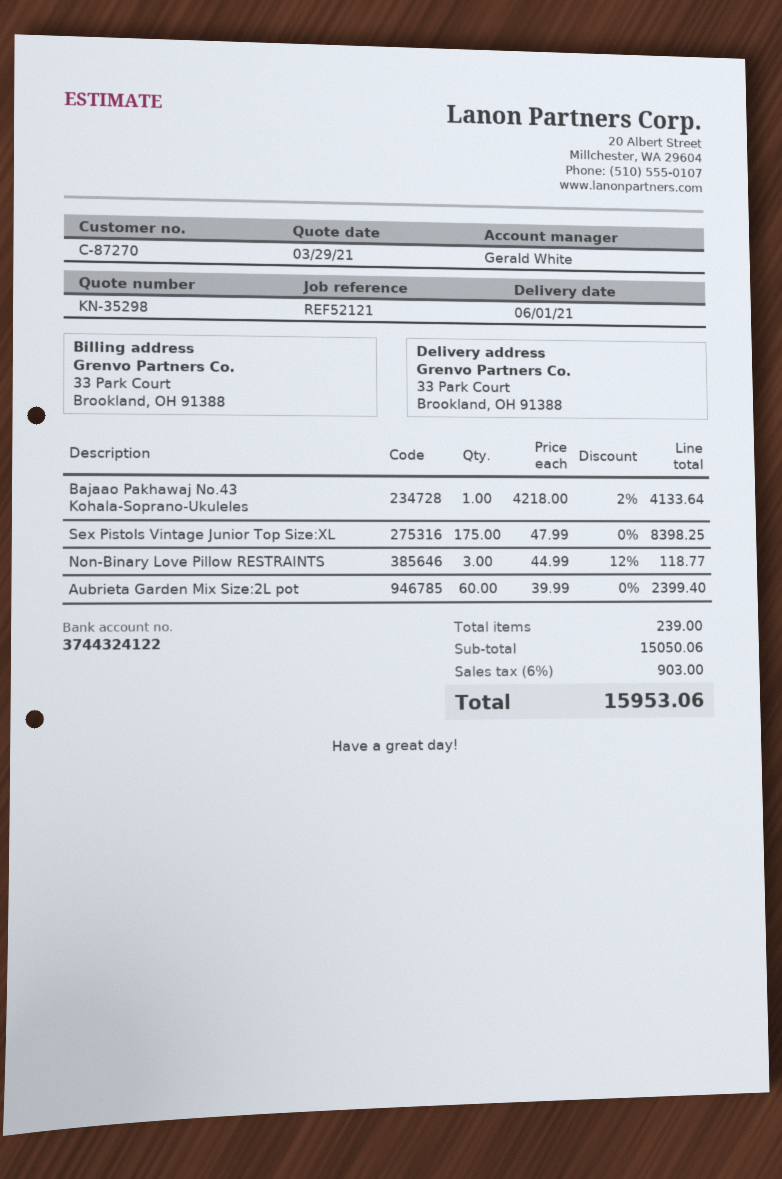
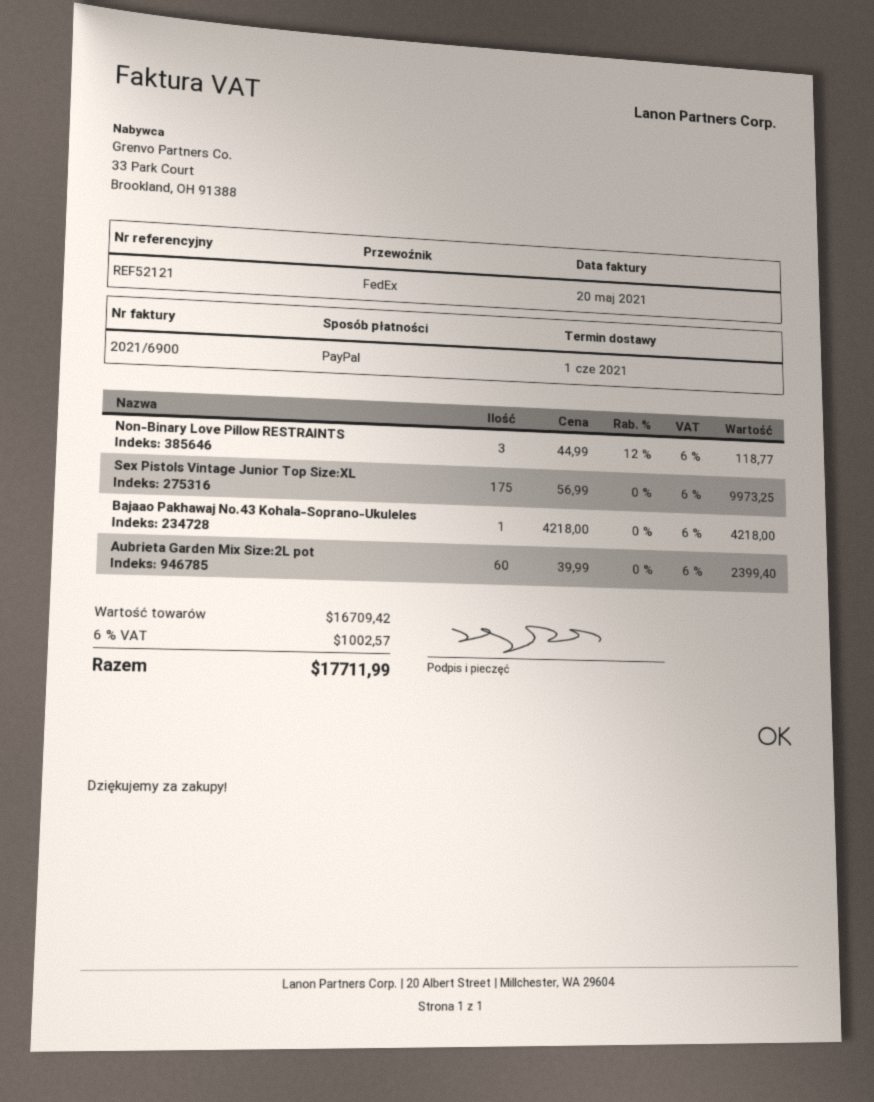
Bajaao Pakhawaj No.43 Kohala-Soprano-Ukuleles: 1 x 4218.00 - 2% = 4133.64 -> 1 x 4218.00 = 4218.00
Sex Pistols Vintage Junior Top Size:XL: 175 x 47.99 = 8398.25 -> 175 x 56.99 = 9973.25
subtotal: 15050.06 -> 16709.42
tax: 6% = 903.00 -> 6% = 1002.57
total: 15953.06 -> 17711.99

